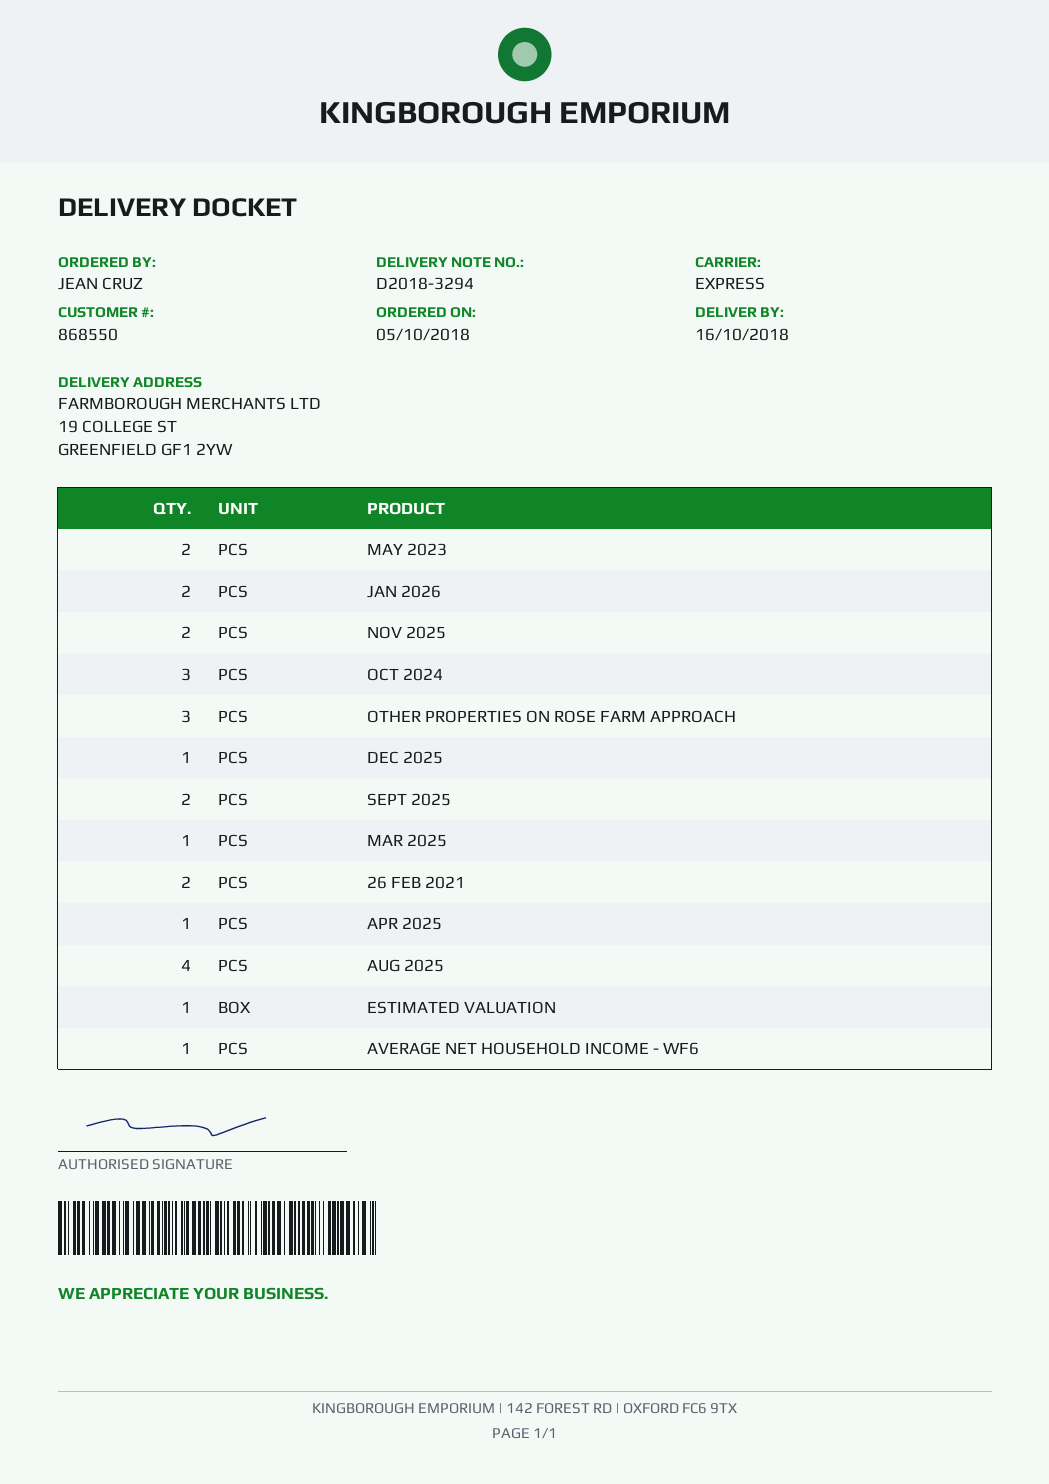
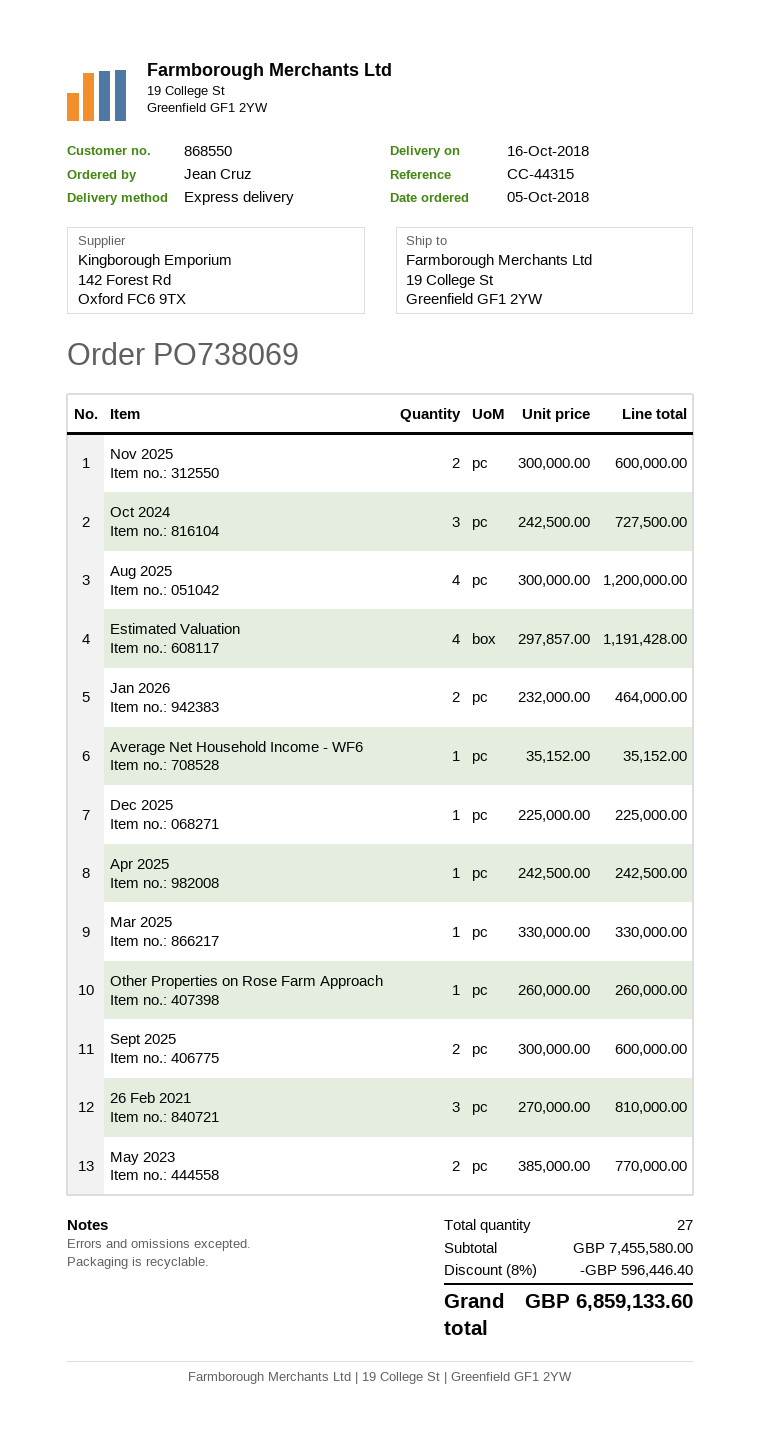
OTHER PROPERTIES ON ROSE FARM APPROACH: 3 -> 1
26 FEB 2021: 2 -> 3
ESTIMATED VALUATION: 1 -> 4

